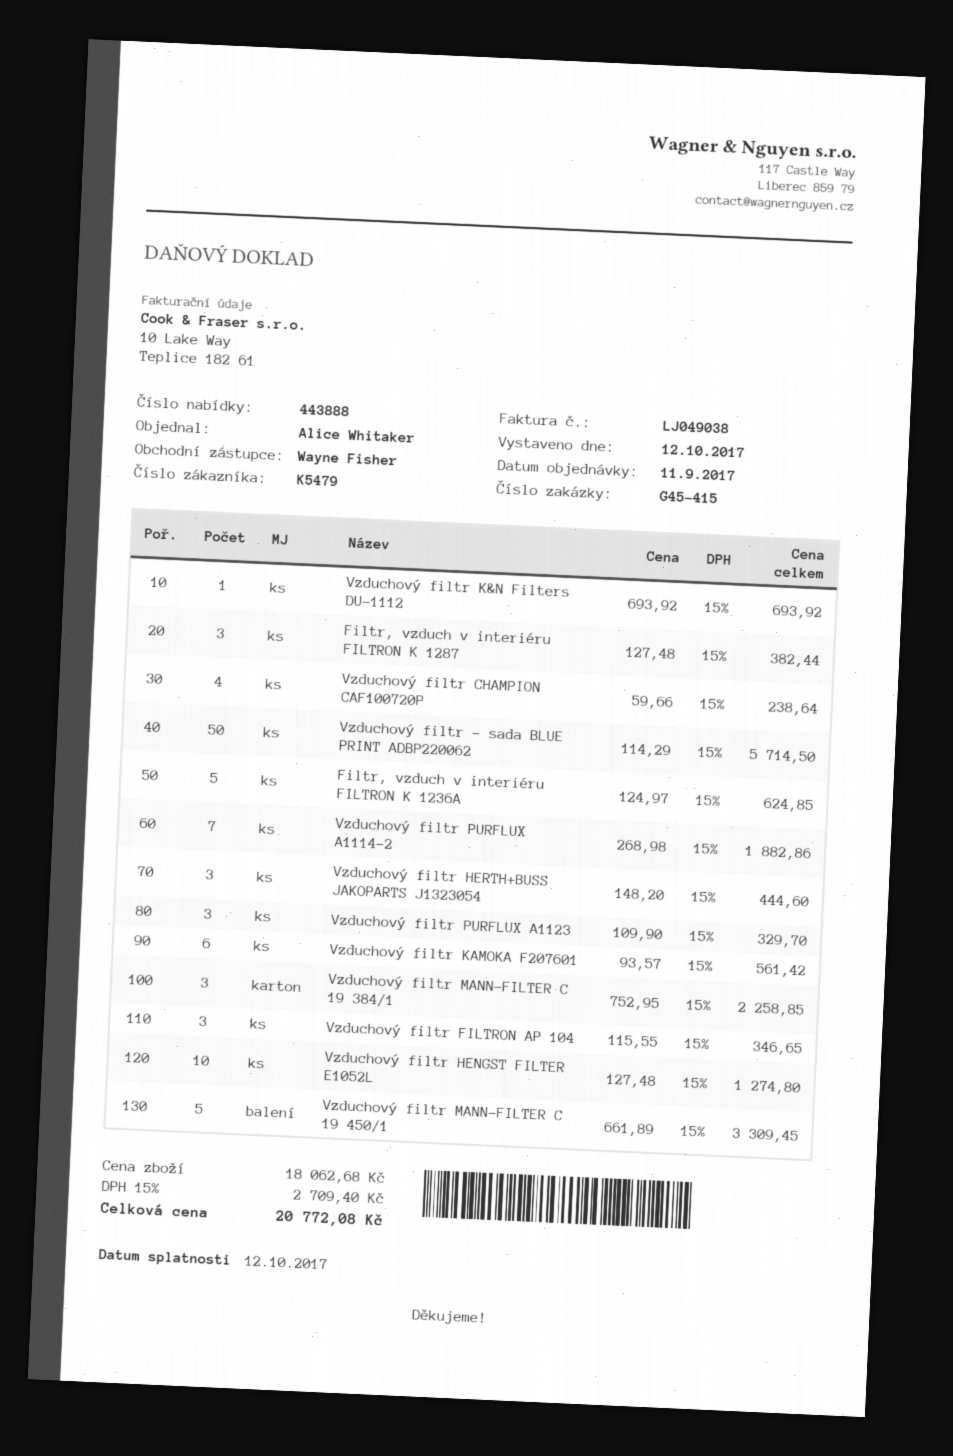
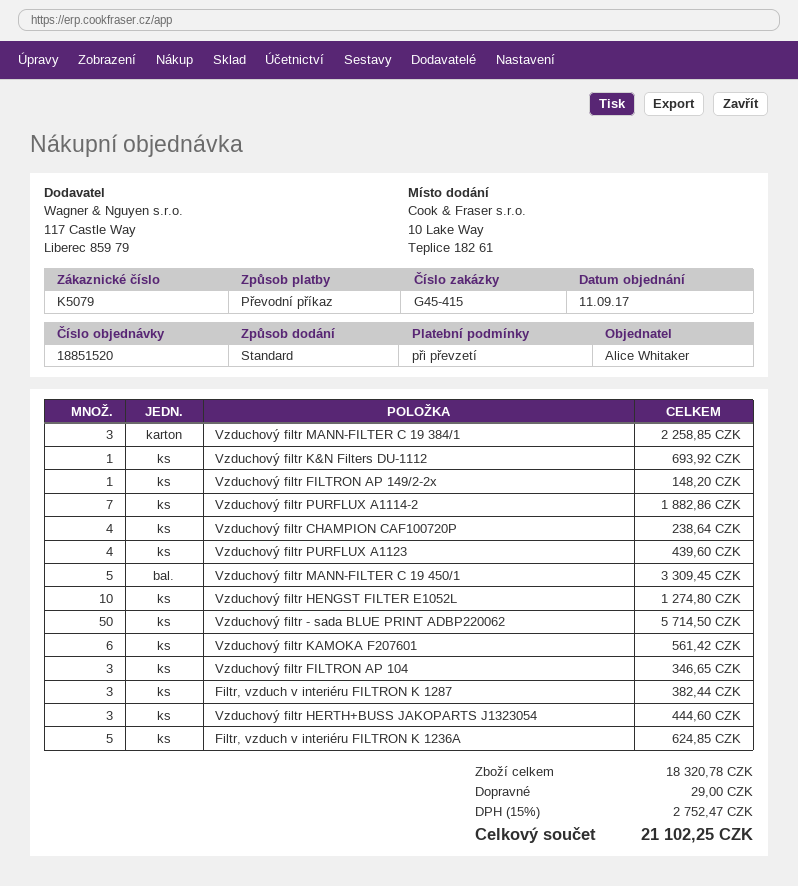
customer number: K5479 -> K5079
Vzduchový filtr PURFLUX A1123: 3 for 329.70 -> 4 for 439.60
Vzduchový filtr FILTRON AP 149/2-2x: none -> 1 for 148.20
subtotal: 18062.68 -> 18320.78
shipping: none -> 29.00
tax: 15% = 2709.40 -> 15% = 2752.47
total: 20772.08 -> 21102.25

